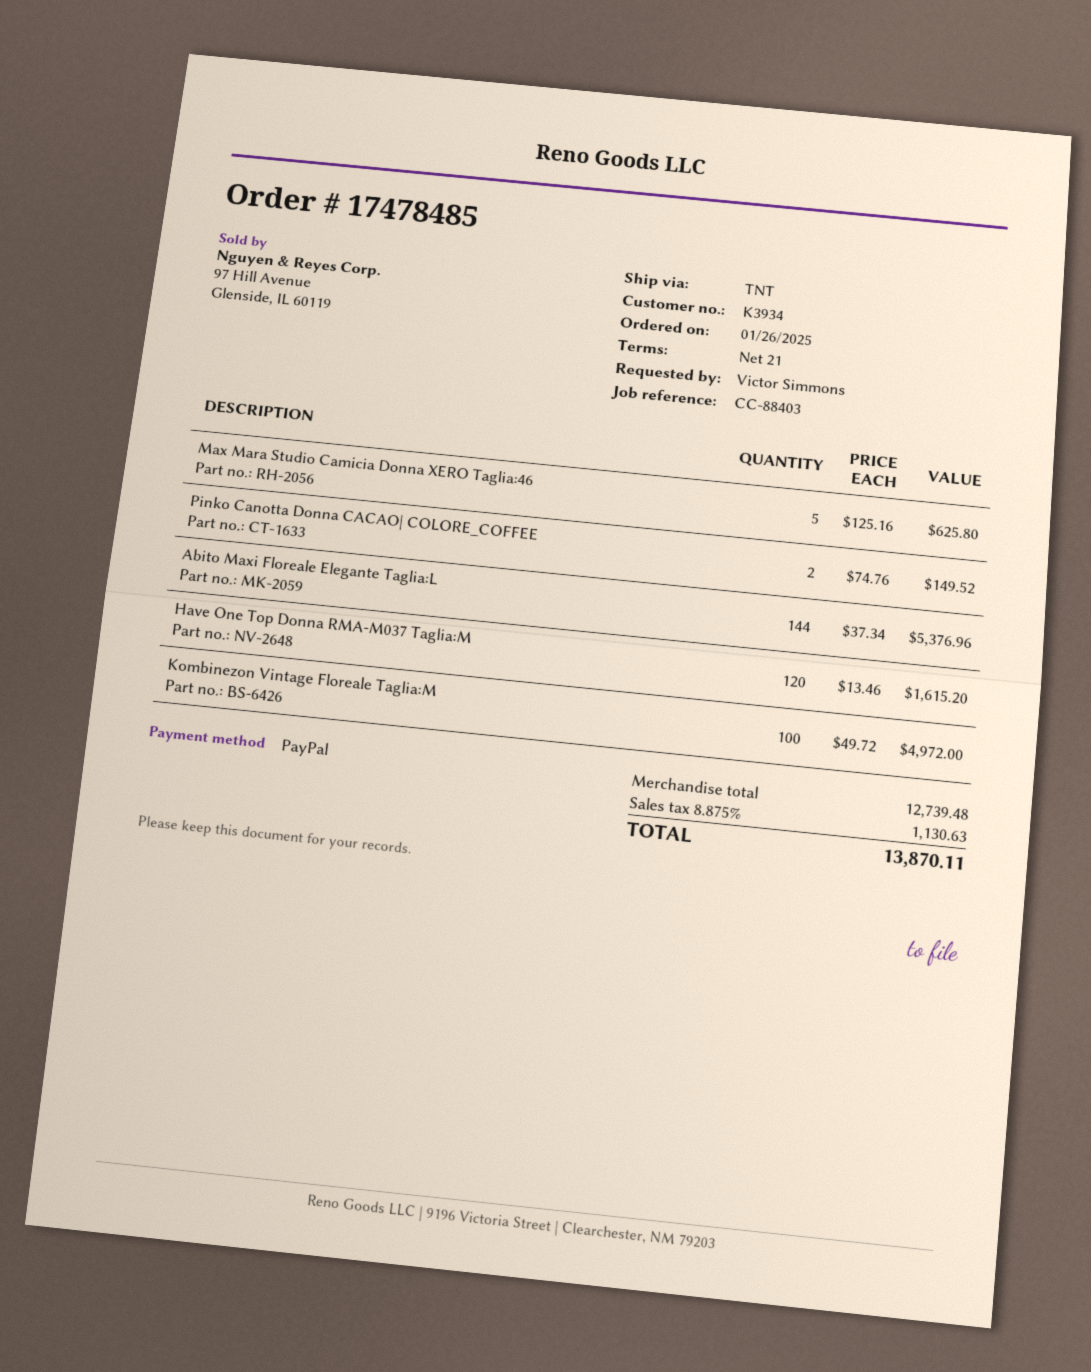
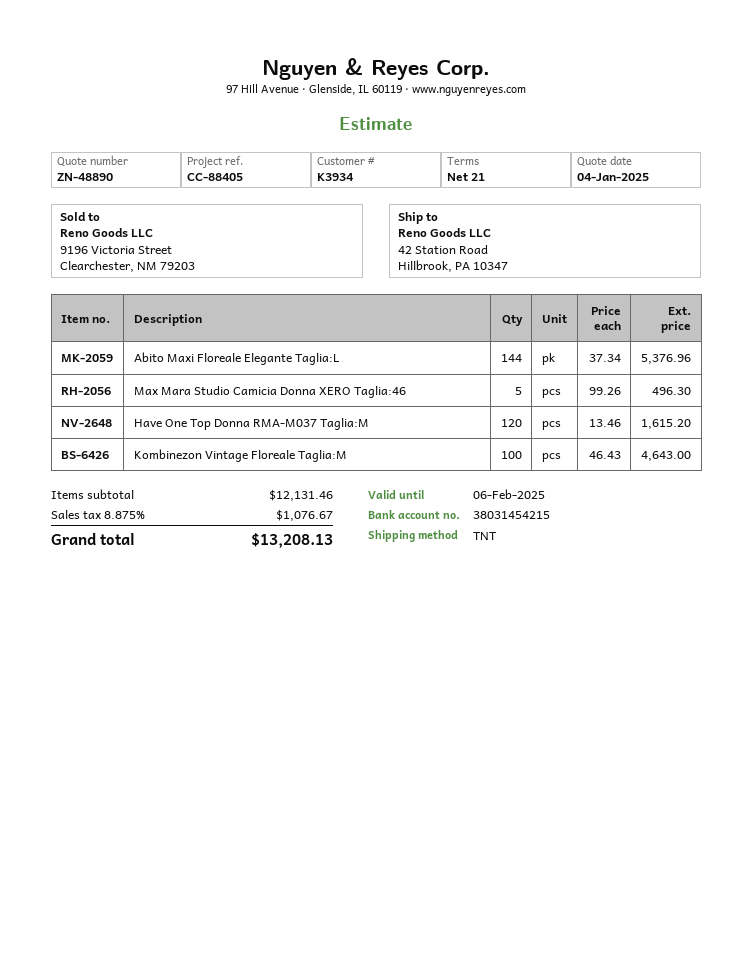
reference: CC-88403 -> CC-88405
Max Mara Studio Camicia Donna XERO Taglia:46: 5 x 125.16 = 625.80 -> 5 x 99.26 = 496.30
Pinko Canotta Donna CACAO| COLORE_COFFEE: 2 x 74.76 = 149.52 -> none
Kombinezon Vintage Floreale Taglia:M: 100 x 49.72 = 4972.00 -> 100 x 46.43 = 4643.00
subtotal: 12739.48 -> 12131.46
tax: 8.875% = 1130.63 -> 8.875% = 1076.67
total: 13870.11 -> 13208.13

